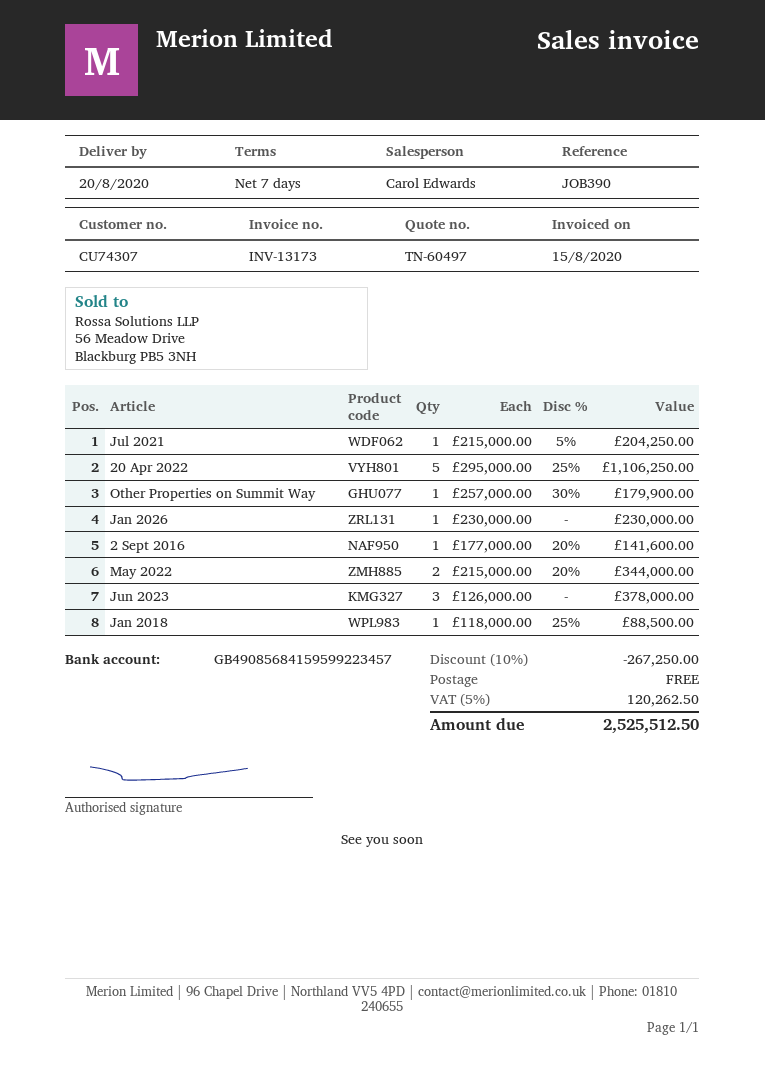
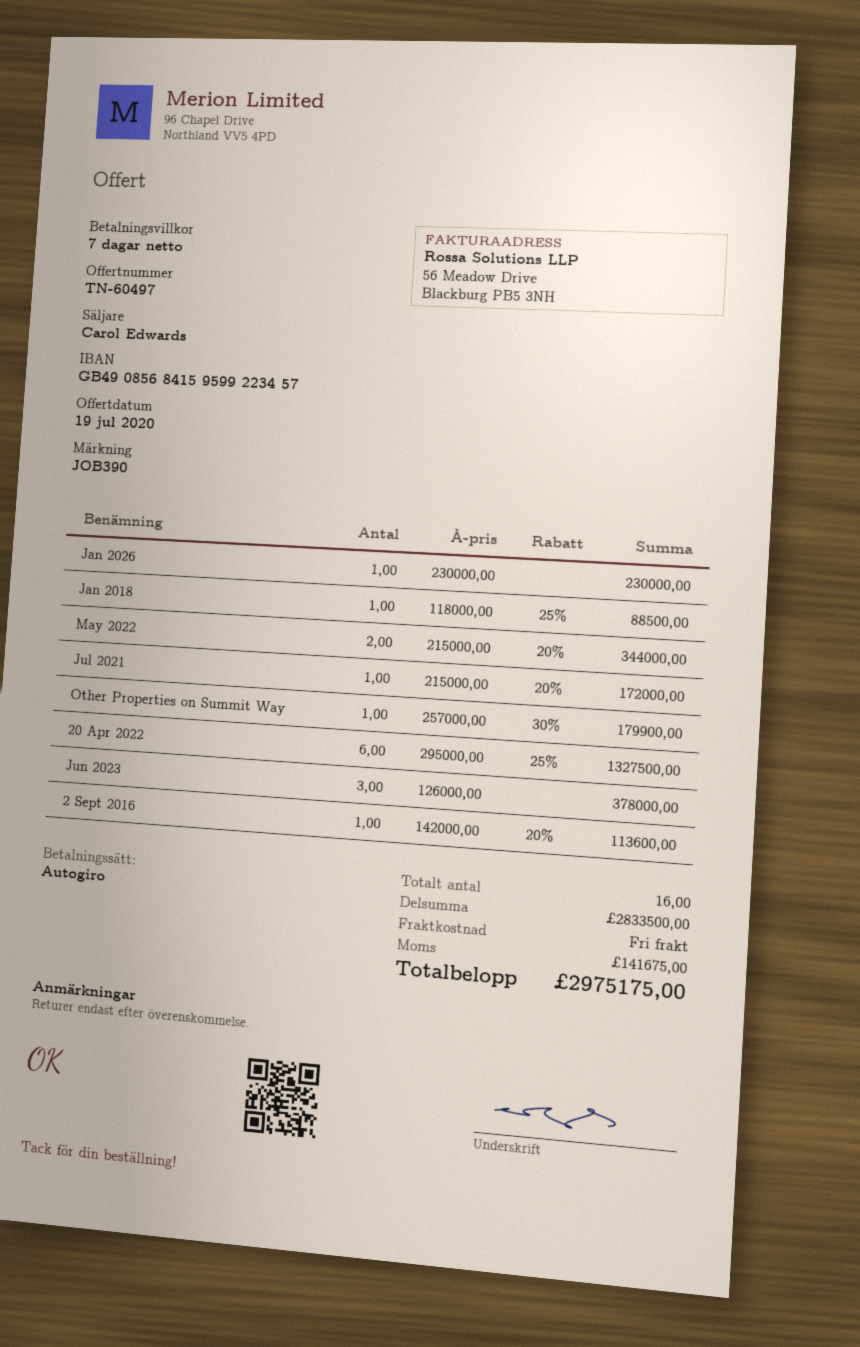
Jul 2021: 1 x 215000.00 - 5% = 204250.00 -> 1 x 215000.00 - 20% = 172000.00
20 Apr 2022: 5 x 295000.00 - 25% = 1106250.00 -> 6 x 295000.00 - 25% = 1327500.00
2 Sept 2016: 1 x 177000.00 - 20% = 141600.00 -> 1 x 142000.00 - 20% = 113600.00
discount: 10% = 267250.00 -> none
tax: 120262.50 -> 141675.00
total: 2525512.50 -> 2975175.00

